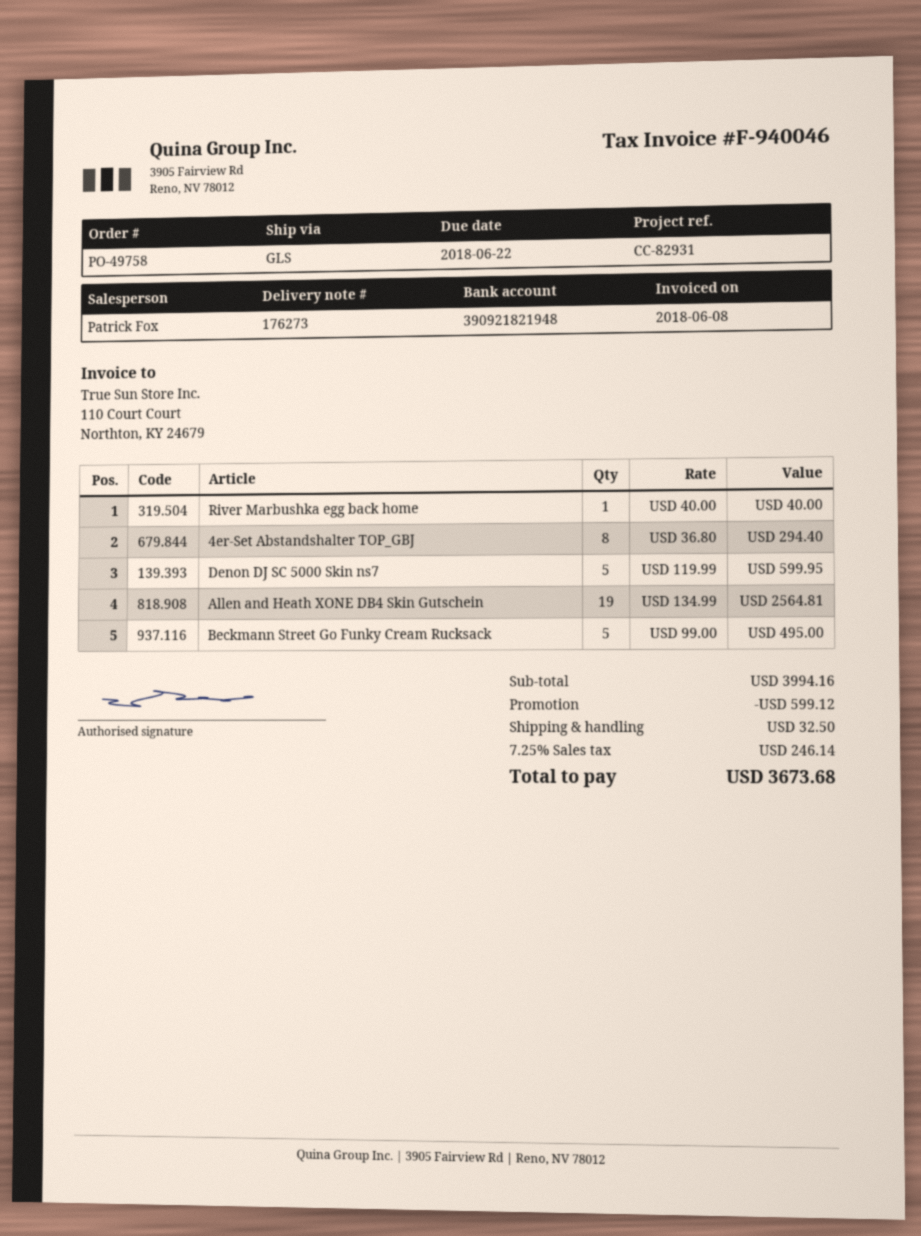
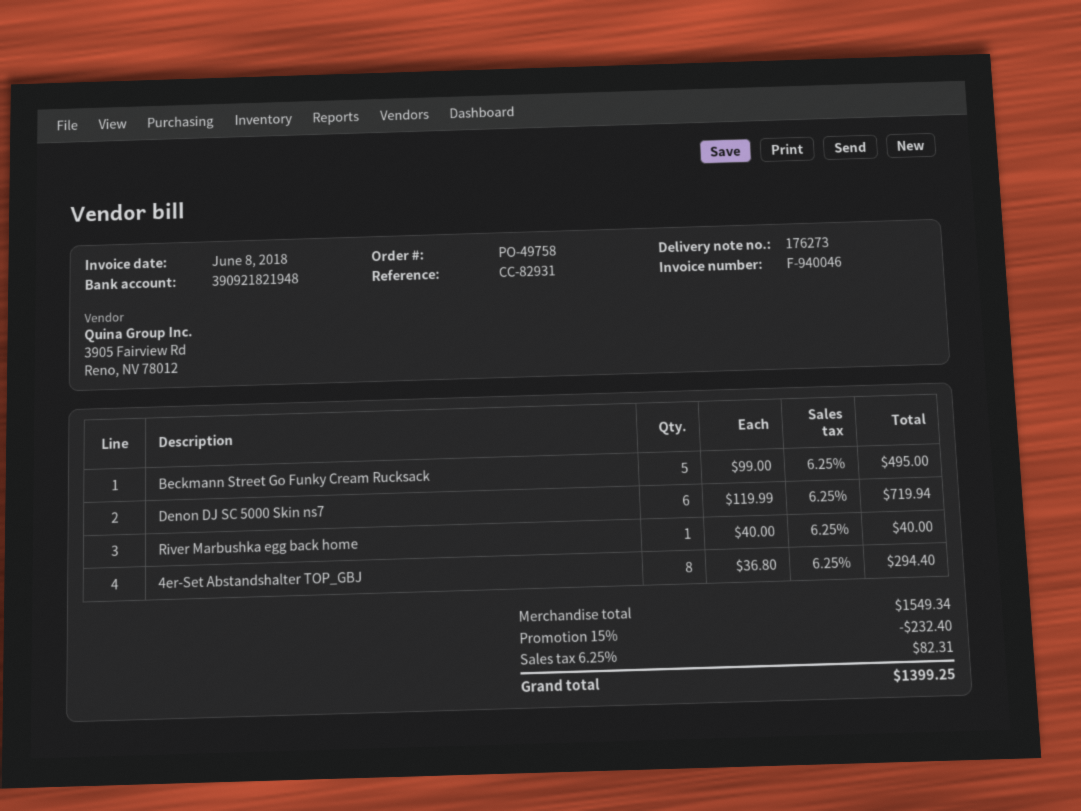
Denon DJ SC 5000 Skin ns7: 5 x 119.99 = 599.95 -> 6 x 119.99 = 719.94
Allen and Heath XONE DB4 Skin Gutschein: 19 x 134.99 = 2564.81 -> none
subtotal: 3994.16 -> 1549.34
discount: 599.12 -> 232.40
shipping: 32.50 -> none
tax: 7.25% = 246.14 -> 6.25% = 82.31
total: 3673.68 -> 1399.25

